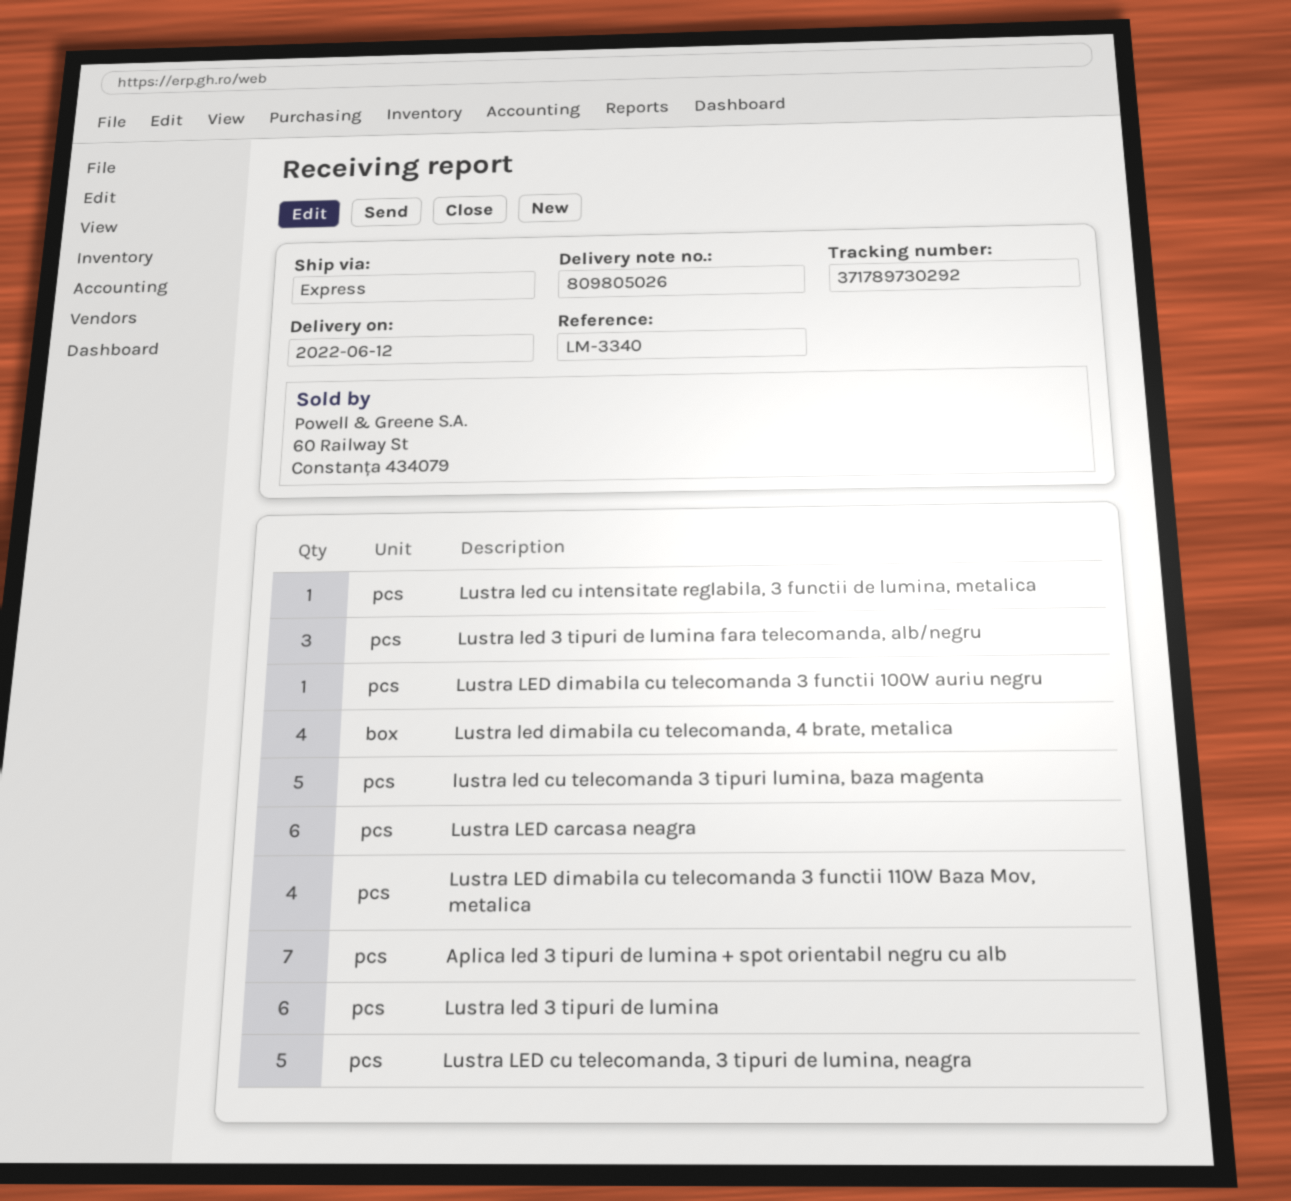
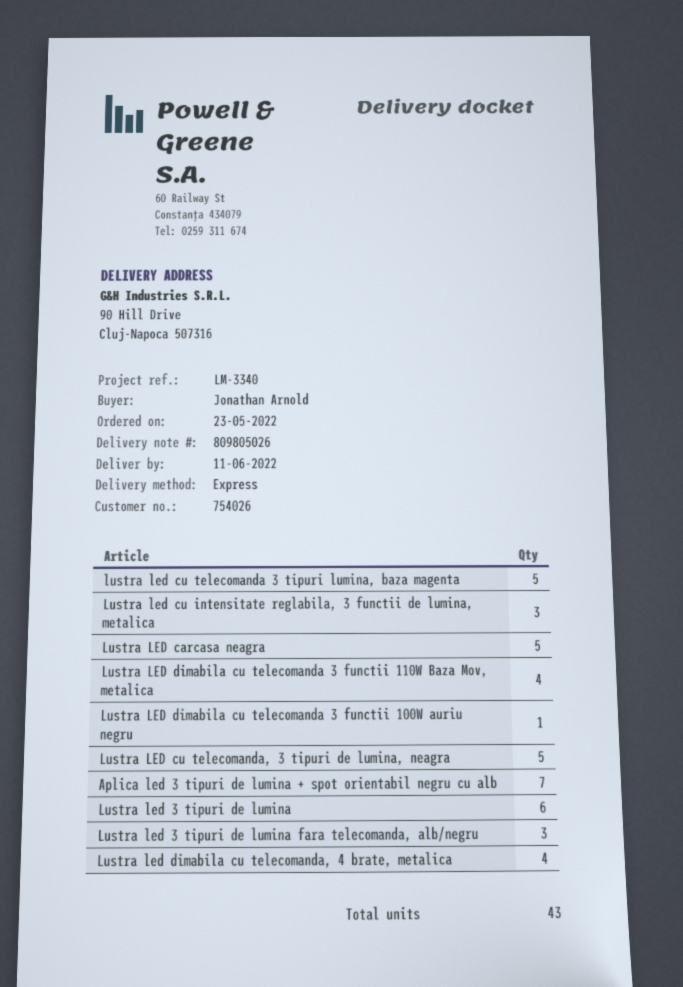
delivery date: 2022-06-12 -> 2022-06-11
Lustra led cu intensitate reglabila, 3 functii de lumina, metalica: 1 -> 3
Lustra LED carcasa neagra: 6 -> 5

